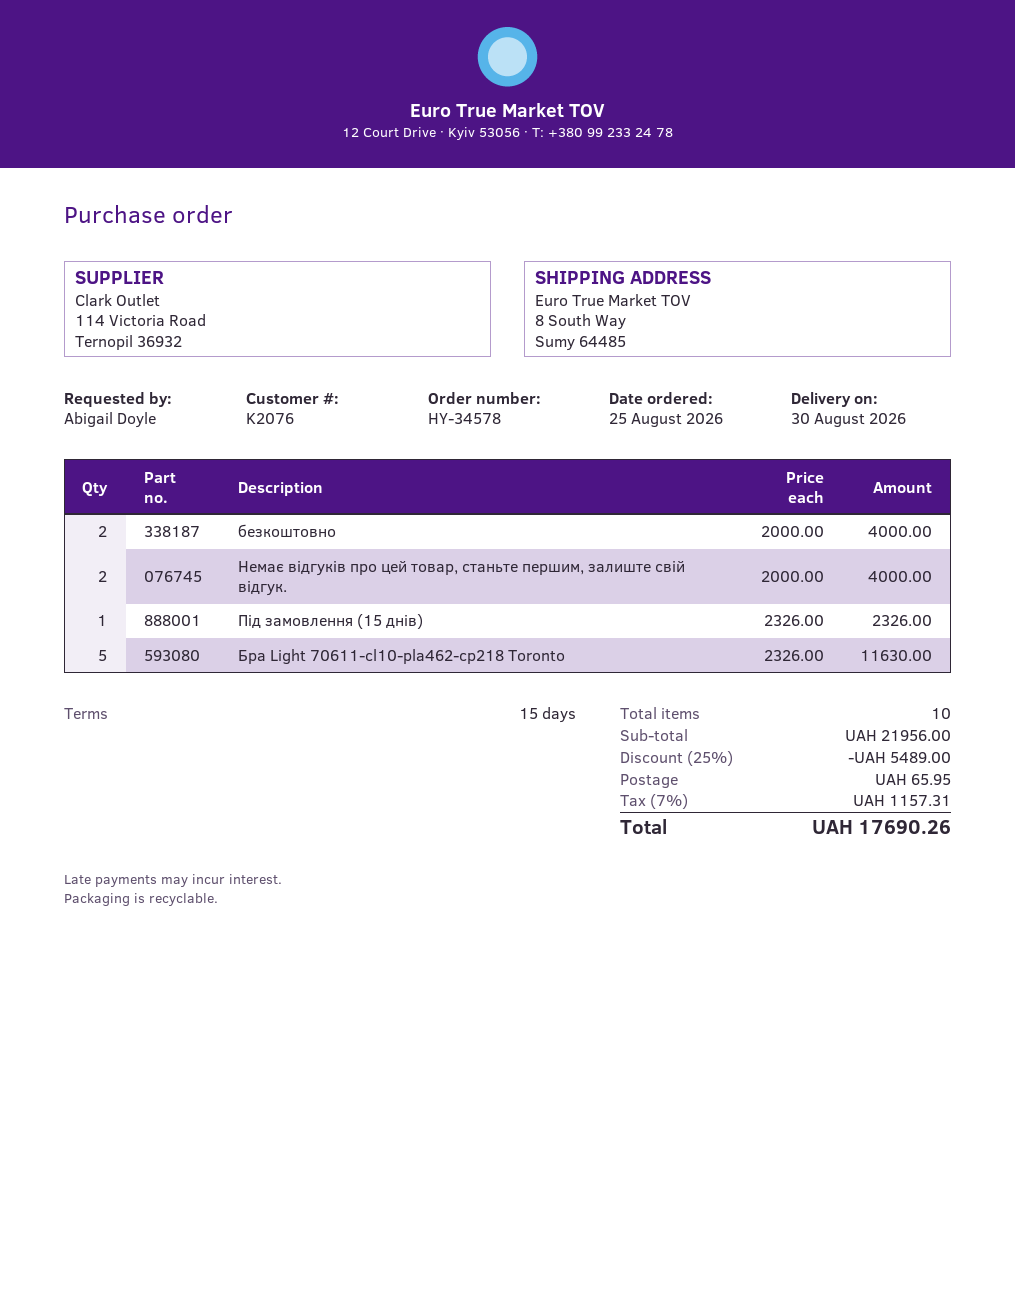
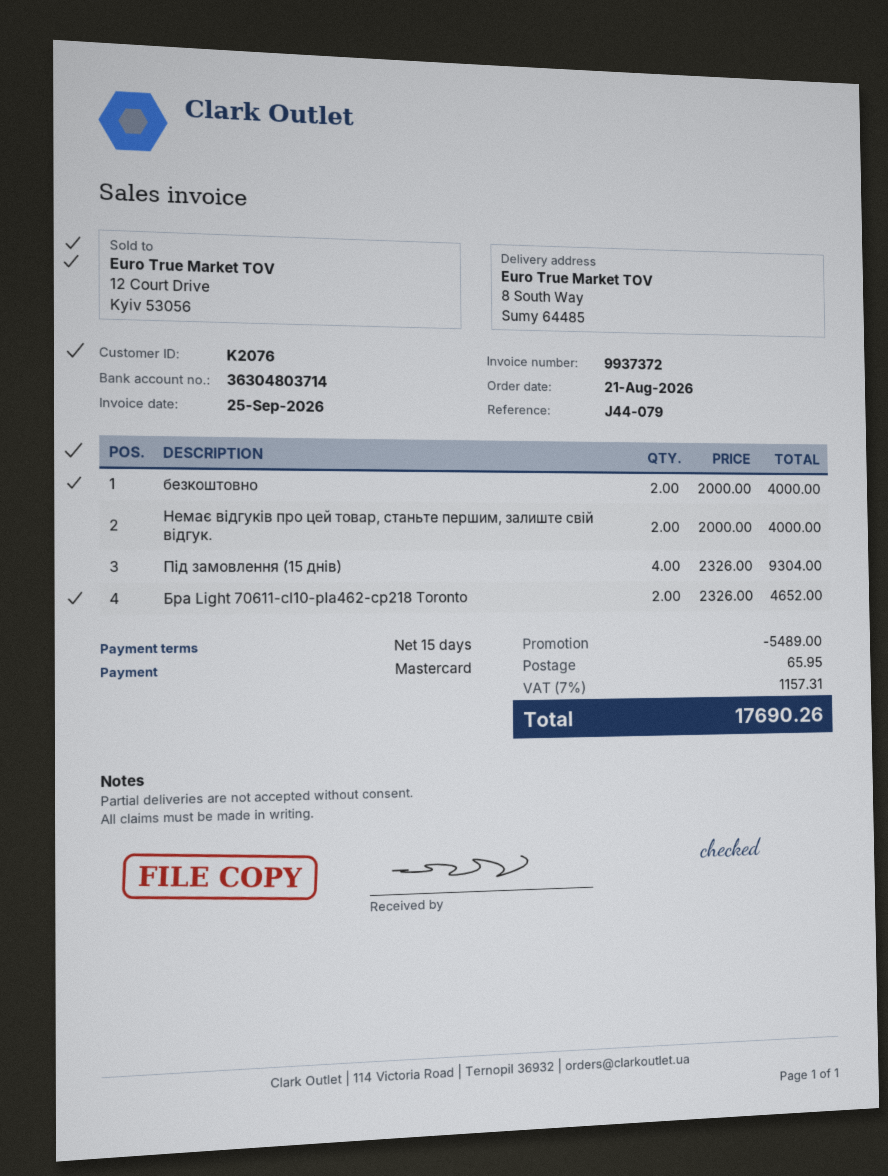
order date: 2026-08-25 -> 2026-08-21
Під замовлення (15 днів): 1 x 2326.00 = 2326.00 -> 4 x 2326.00 = 9304.00
Бра Light 70611-cl10-pla462-cp218 Toronto: 5 x 2326.00 = 11630.00 -> 2 x 2326.00 = 4652.00

